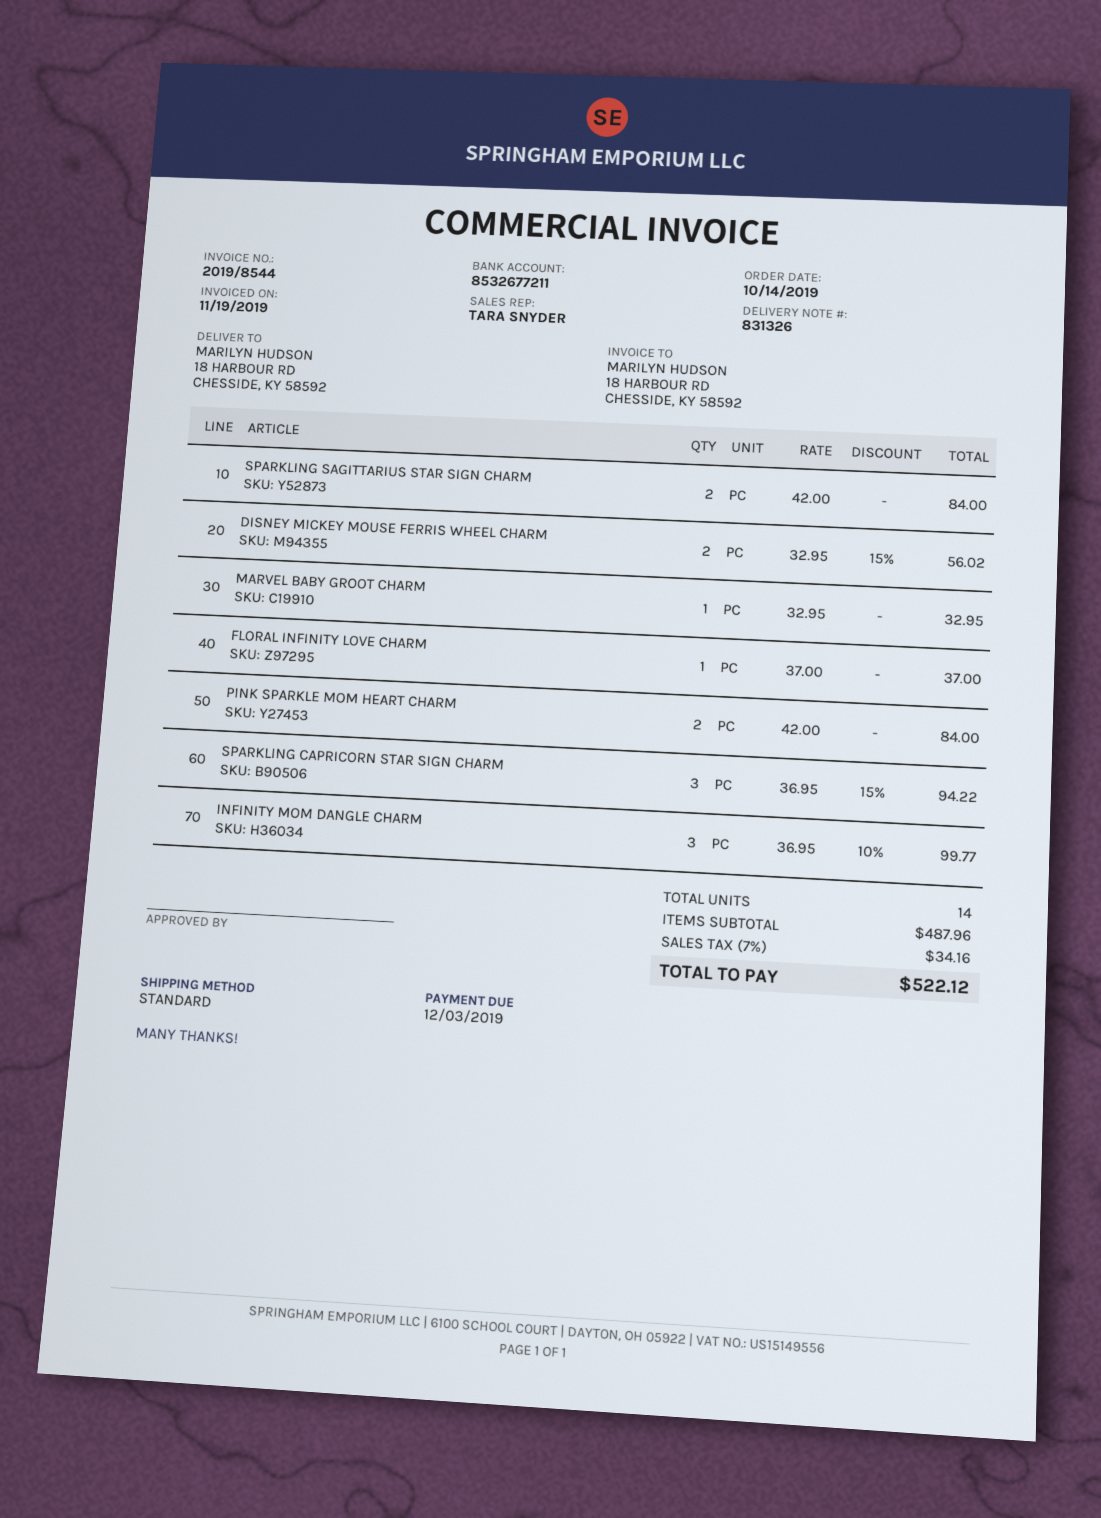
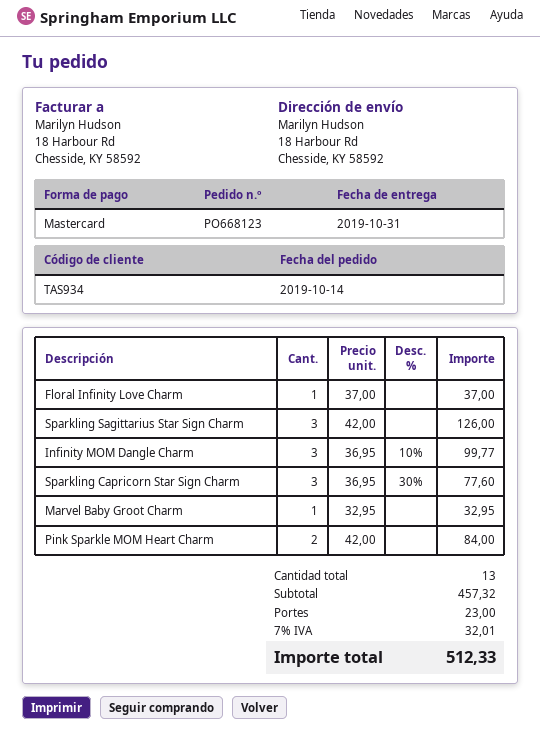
SPARKLING SAGITTARIUS STAR SIGN CHARM: 2 x 42.00 = 84.00 -> 3 x 42.00 = 126.00
DISNEY MICKEY MOUSE FERRIS WHEEL CHARM: 2 x 32.95 - 15% = 56.02 -> none
SPARKLING CAPRICORN STAR SIGN CHARM: 3 x 36.95 - 15% = 94.22 -> 3 x 36.95 - 30% = 77.60
total quantity: 14 -> 13
subtotal: 487.96 -> 457.32
shipping: none -> 23.00
tax: 7% = 34.16 -> 7% = 32.01
total: 522.12 -> 512.33

